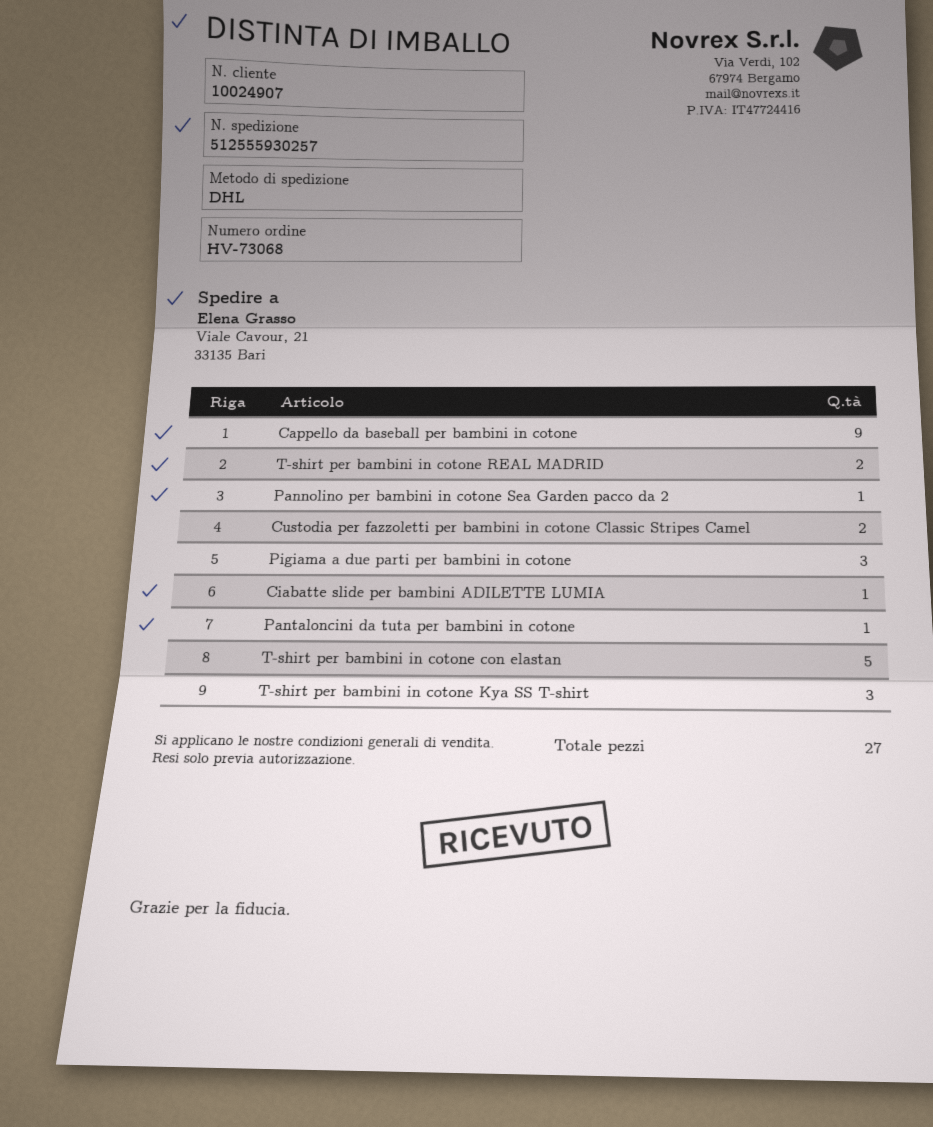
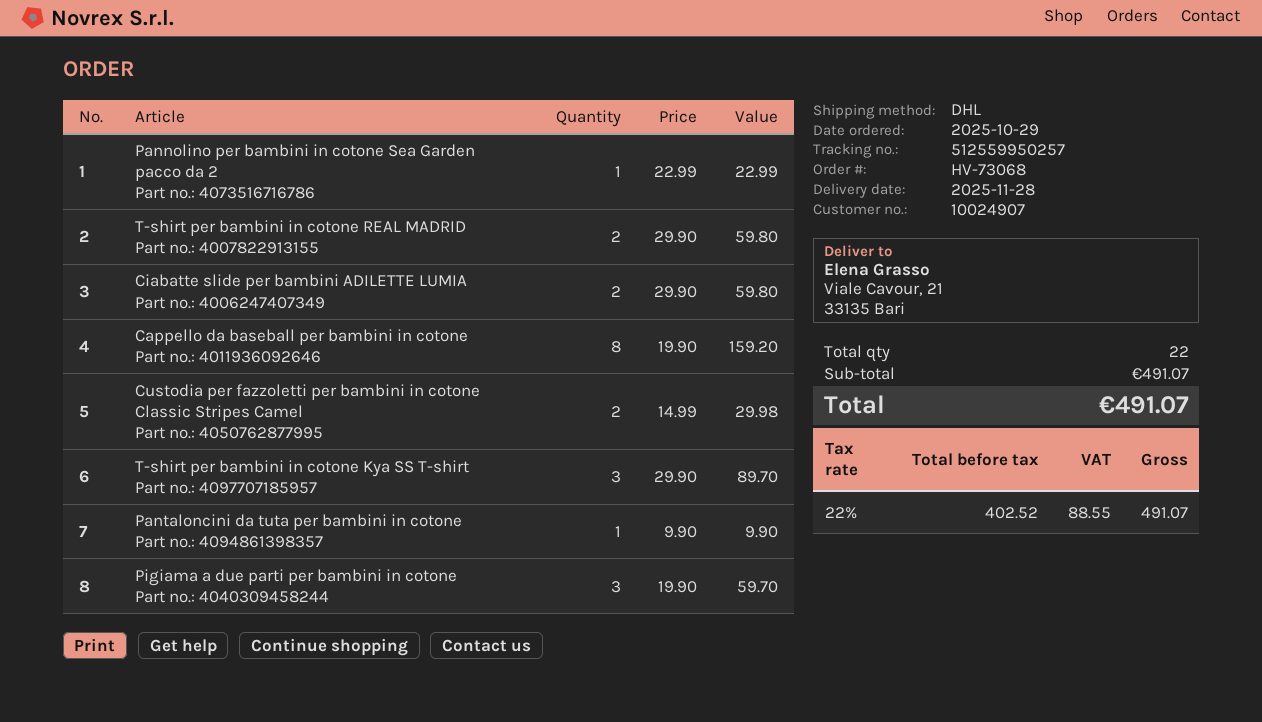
tracking number: 512555930257 -> 512559950257
Cappello da baseball per bambini in cotone: 9 -> 8
Ciabatte slide per bambini ADILETTE LUMIA: 1 -> 2
T-shirt per bambini in cotone con elastan: 5 -> none
total quantity: 27 -> 22

